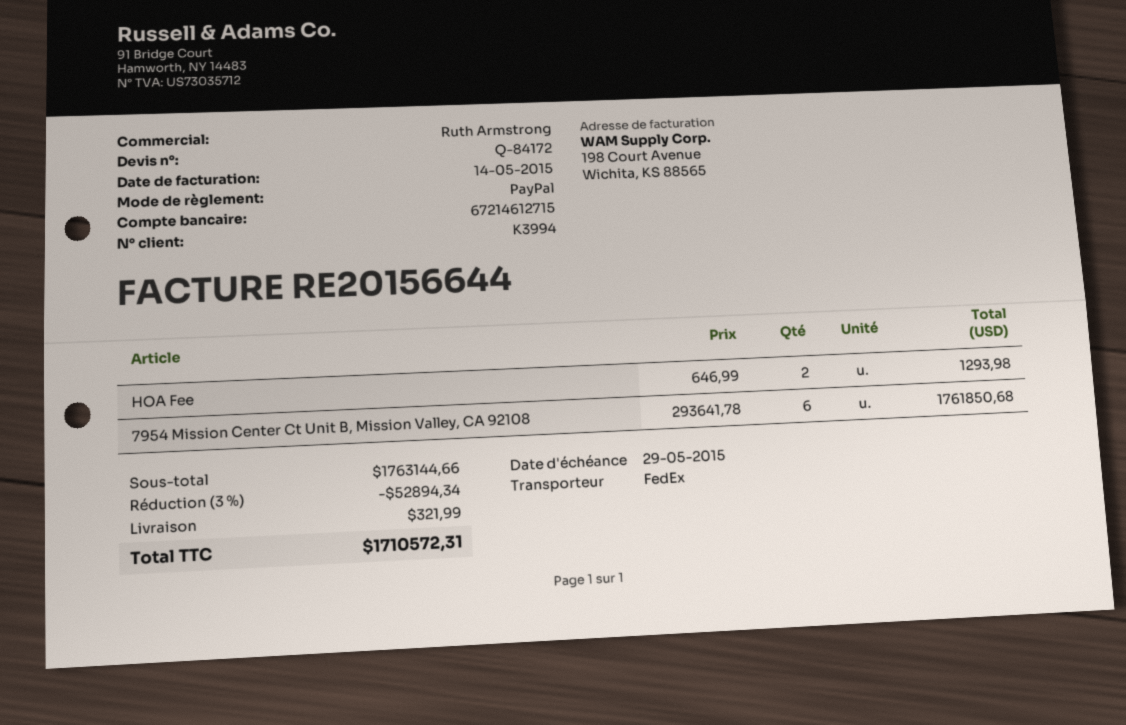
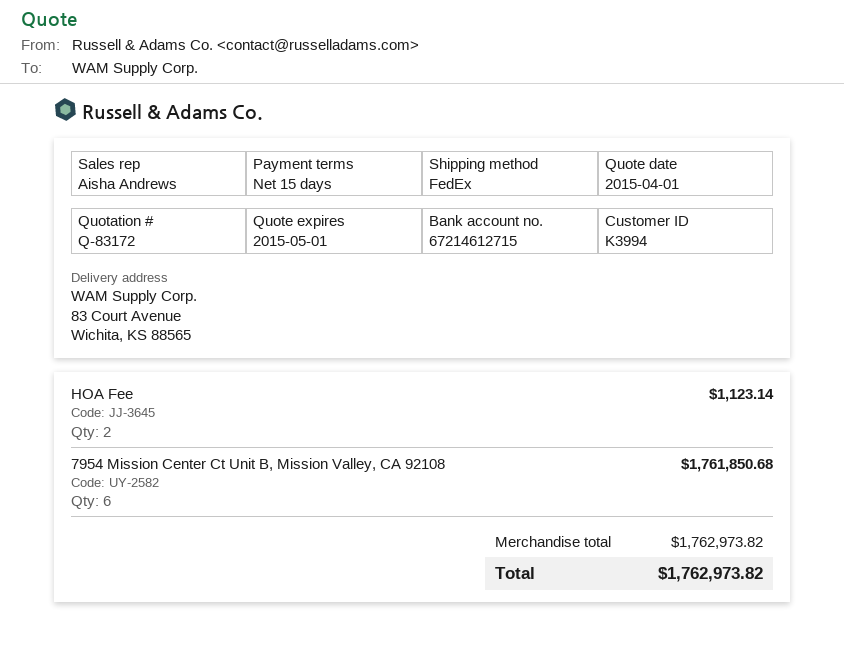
quote number: Q-84172 -> Q-83172
sales rep: Ruth Armstrong -> Aisha Andrews
HOA Fee: 2 for 1293.98 -> 2 for 1123.14
subtotal: 1763144.66 -> 1762973.82
discount: 3% = 52894.34 -> none
shipping: 321.99 -> none
total: 1710572.31 -> 1762973.82

